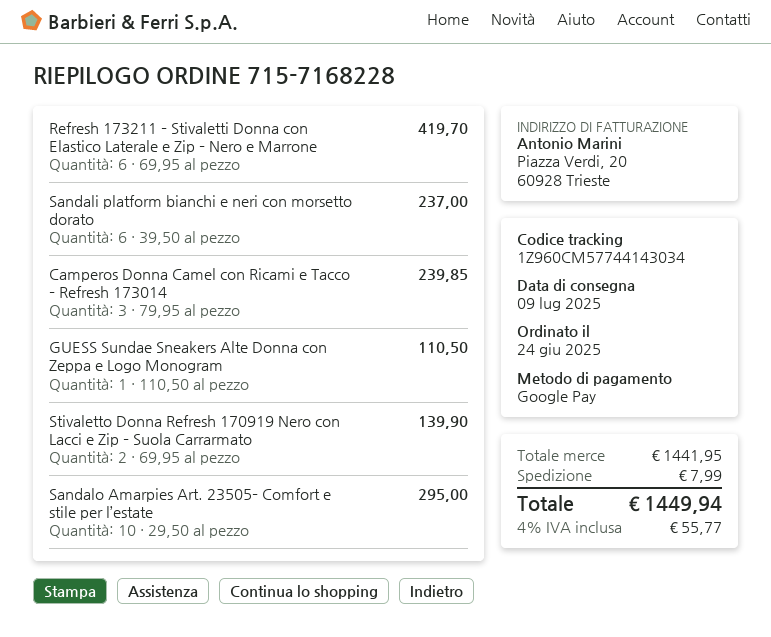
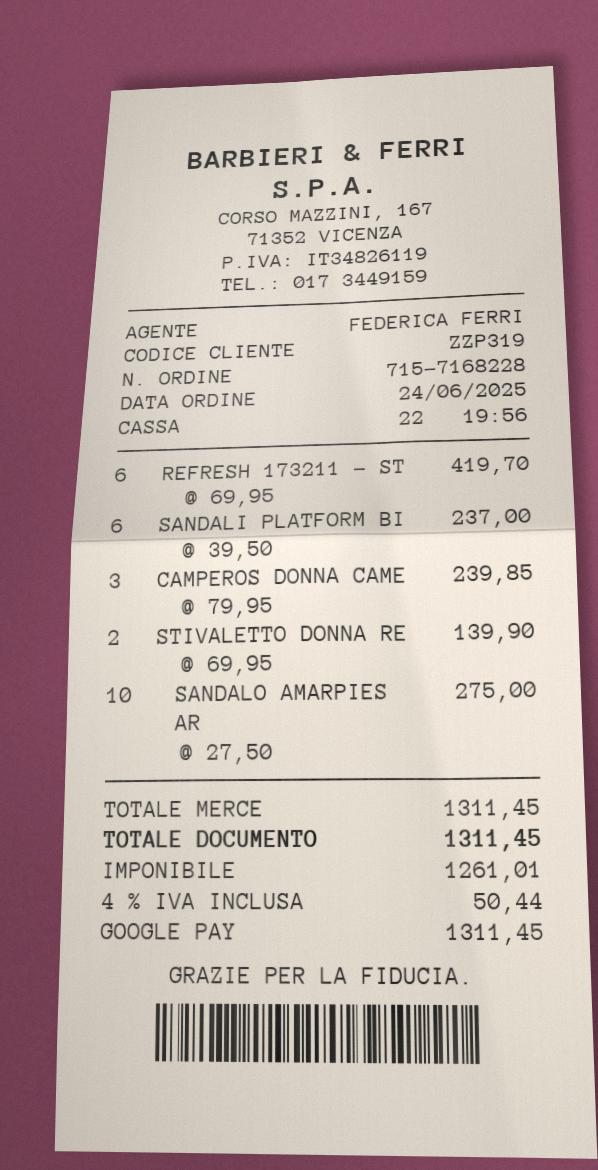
GUESS Sundae Sneakers Alte Donna con Zeppa e Logo Monogram: 1 x 110.50 = 110.50 -> none
Sandalo Amarpies Art. 23505– Comfort e stile per l’estate: 10 x 29.50 = 295.00 -> 10 x 27.50 = 275.00
subtotal: 1441.95 -> 1311.45
shipping: 7.99 -> none
tax: 4% = 55.77 -> 4% = 50.44
total: 1449.94 -> 1311.45

